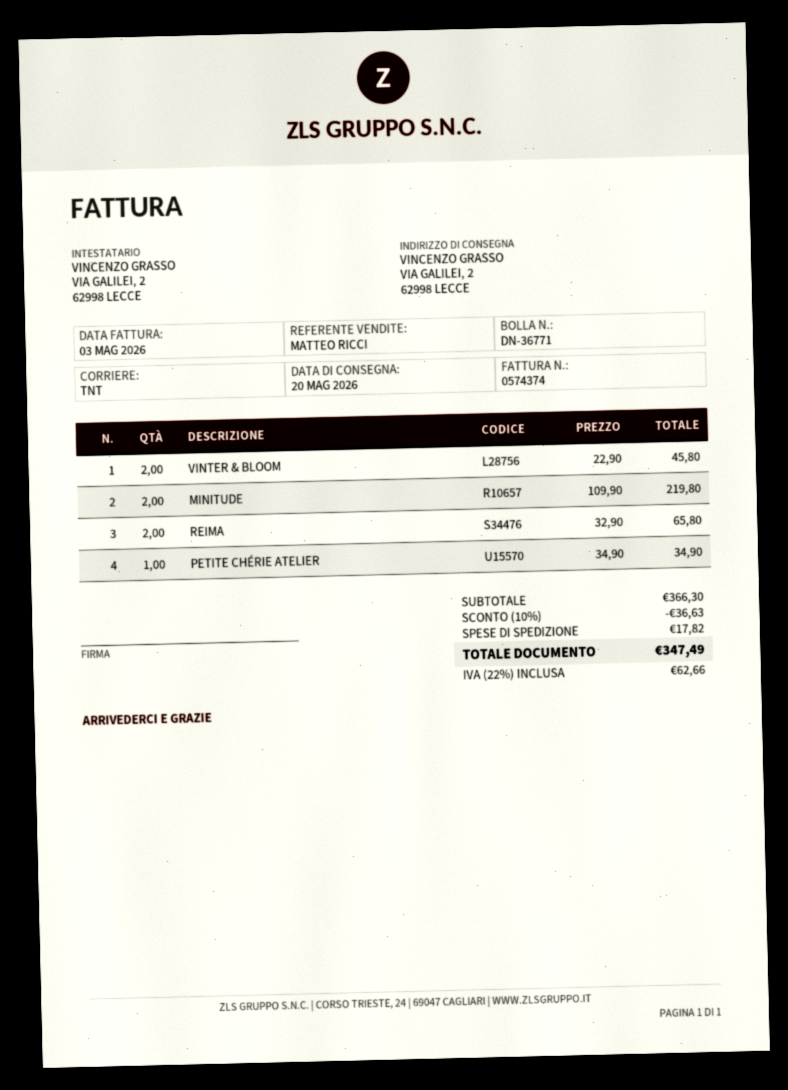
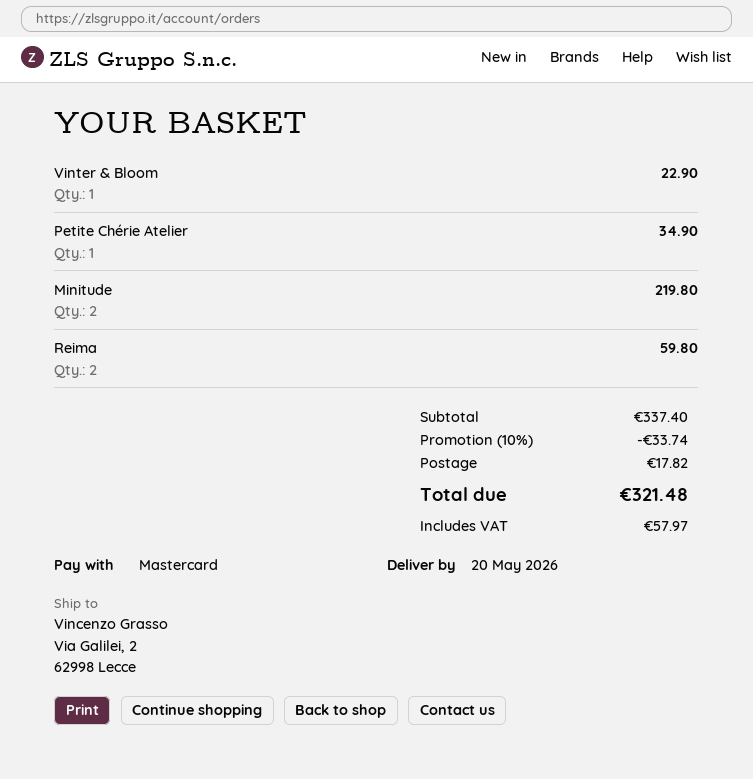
VINTER & BLOOM: 2 for 45.80 -> 1 for 22.90
REIMA: 2 for 65.80 -> 2 for 59.80
subtotal: 366.30 -> 337.40
discount: 10% = 36.63 -> 10% = 33.74
tax: 62.66 -> 57.97
total: 347.49 -> 321.48

